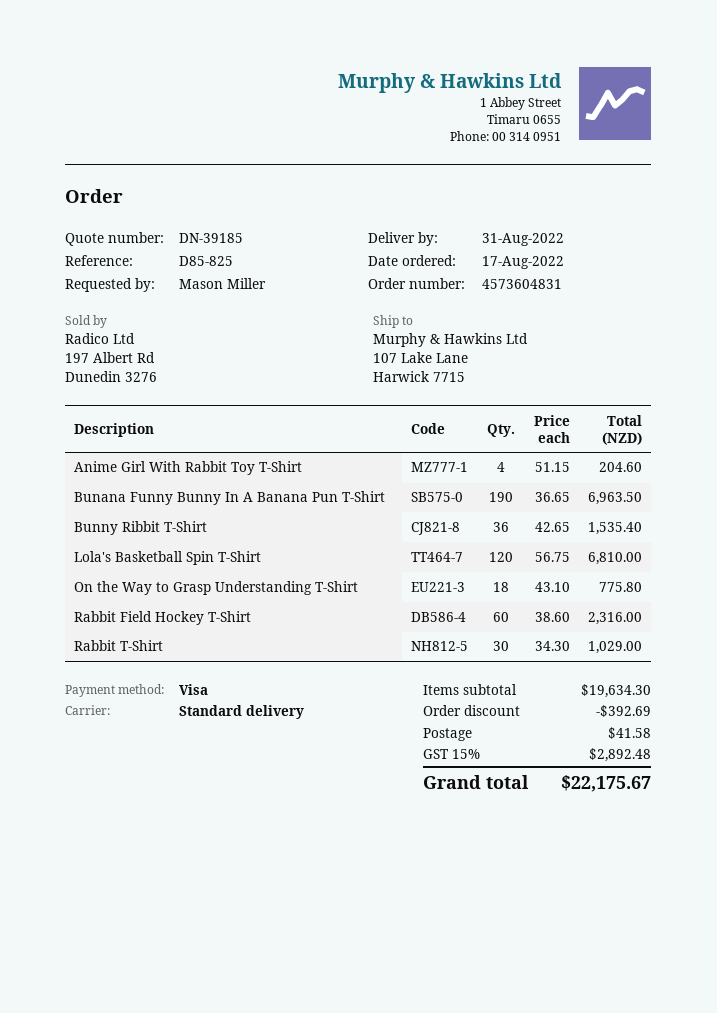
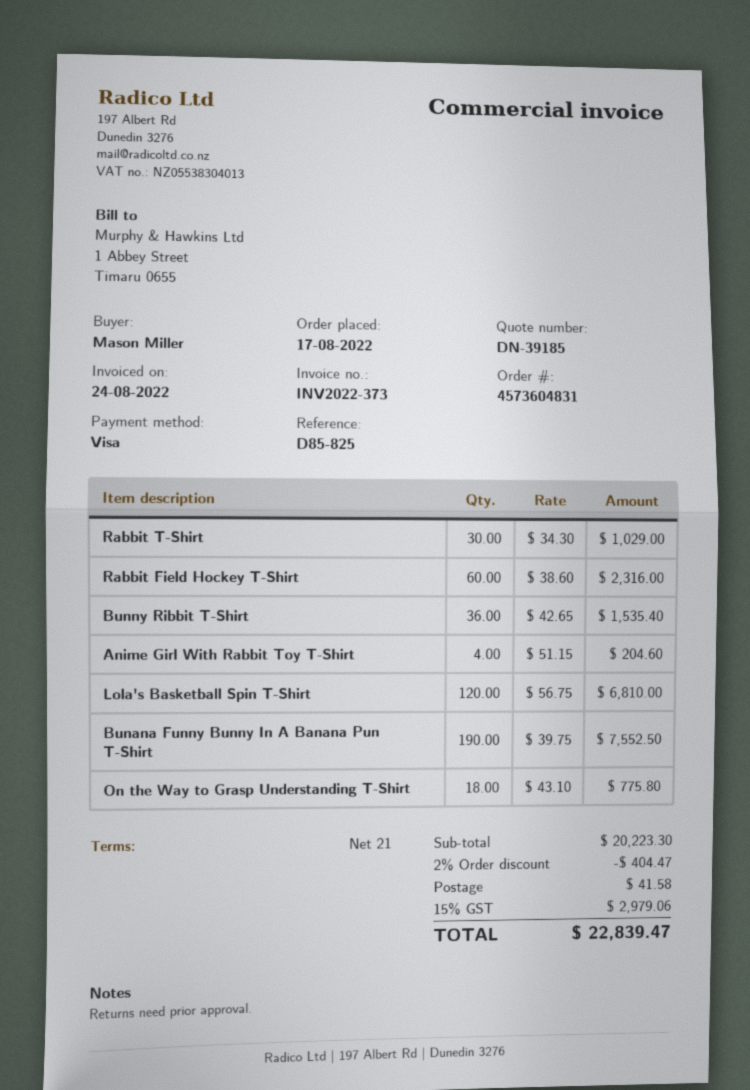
Bunana Funny Bunny In A Banana Pun T-Shirt: 190 x 36.65 = 6963.50 -> 190 x 39.75 = 7552.50
subtotal: 19634.30 -> 20223.30
discount: 392.69 -> 404.47
tax: 15% = 2892.48 -> 15% = 2979.06
total: 22175.67 -> 22839.47

